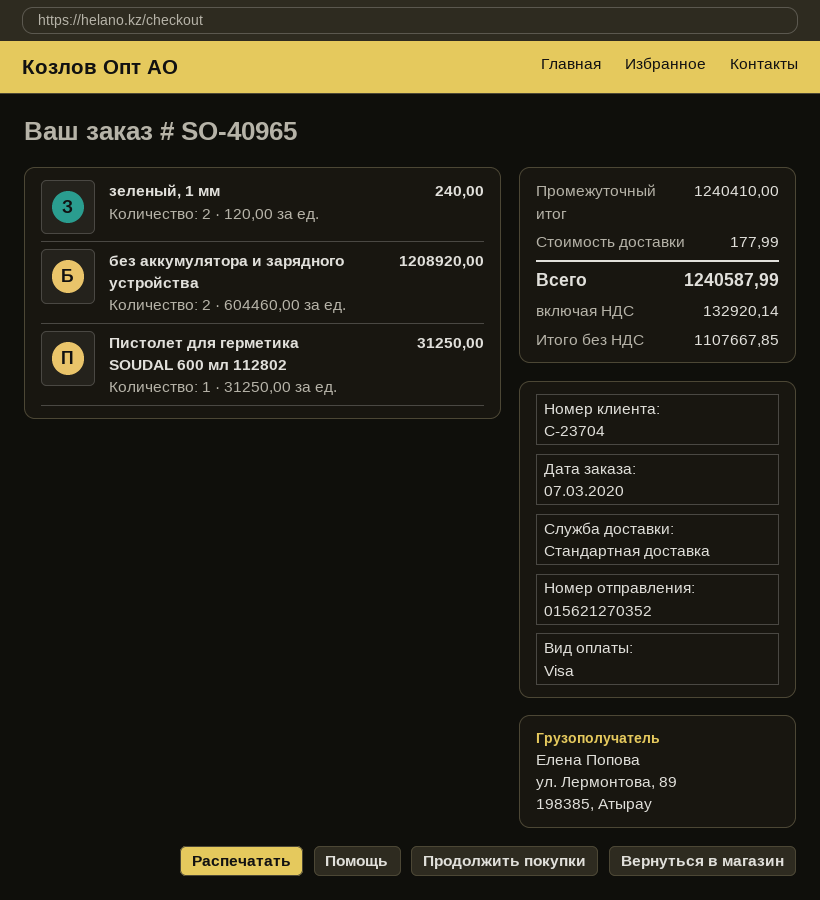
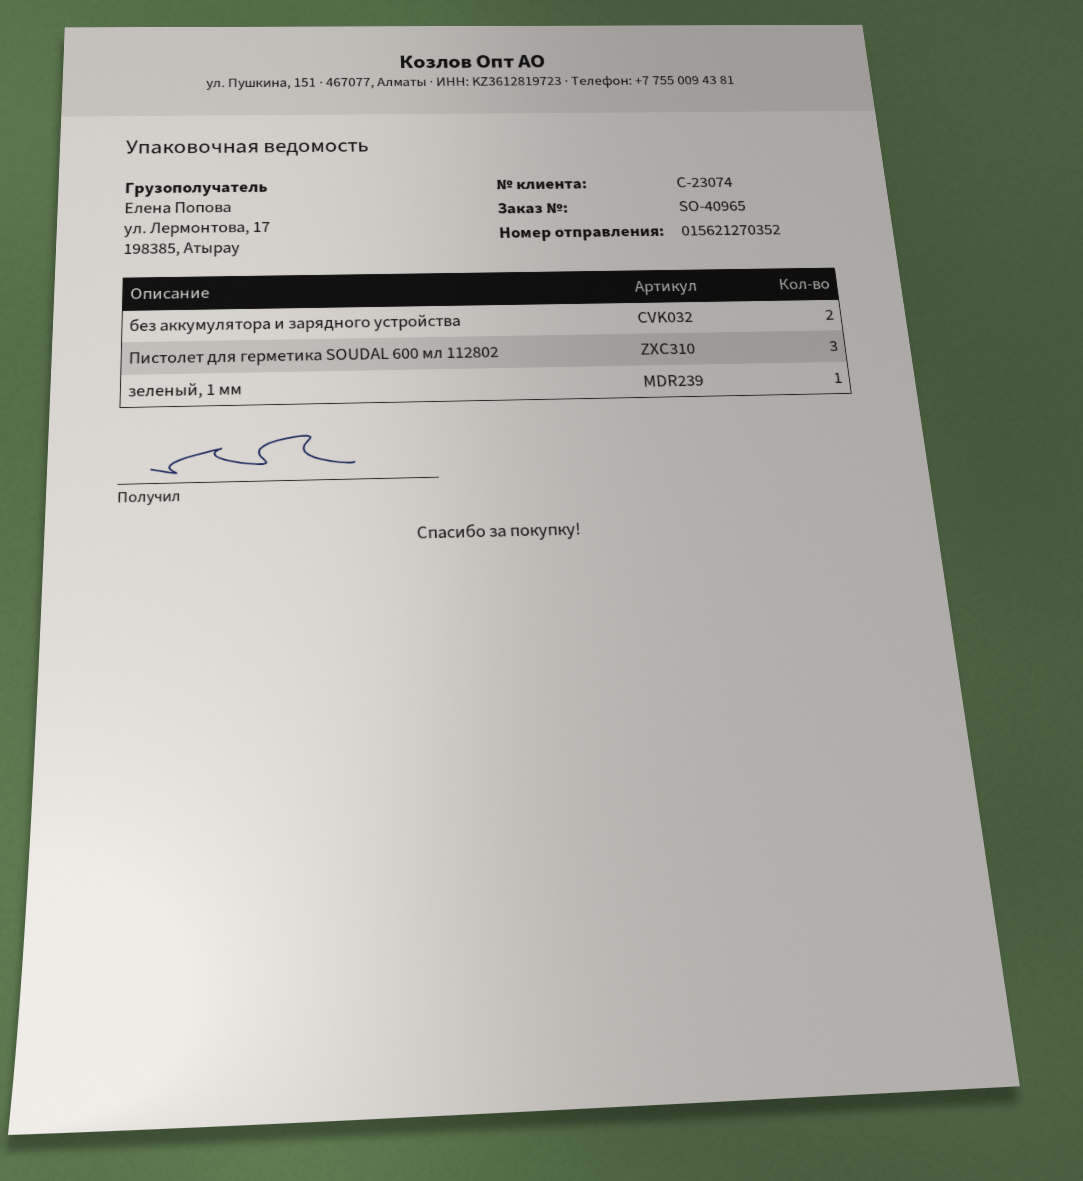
customer number: C-23704 -> C-23074
ship to: ул. Лермонтова, 89, 198385, Атырау -> ул. Лермонтова, 17, 198385, Атырау
зеленый, 1 мм: 2 -> 1
Пистолет для герметика SOUDAL 600 мл 112802: 1 -> 3

